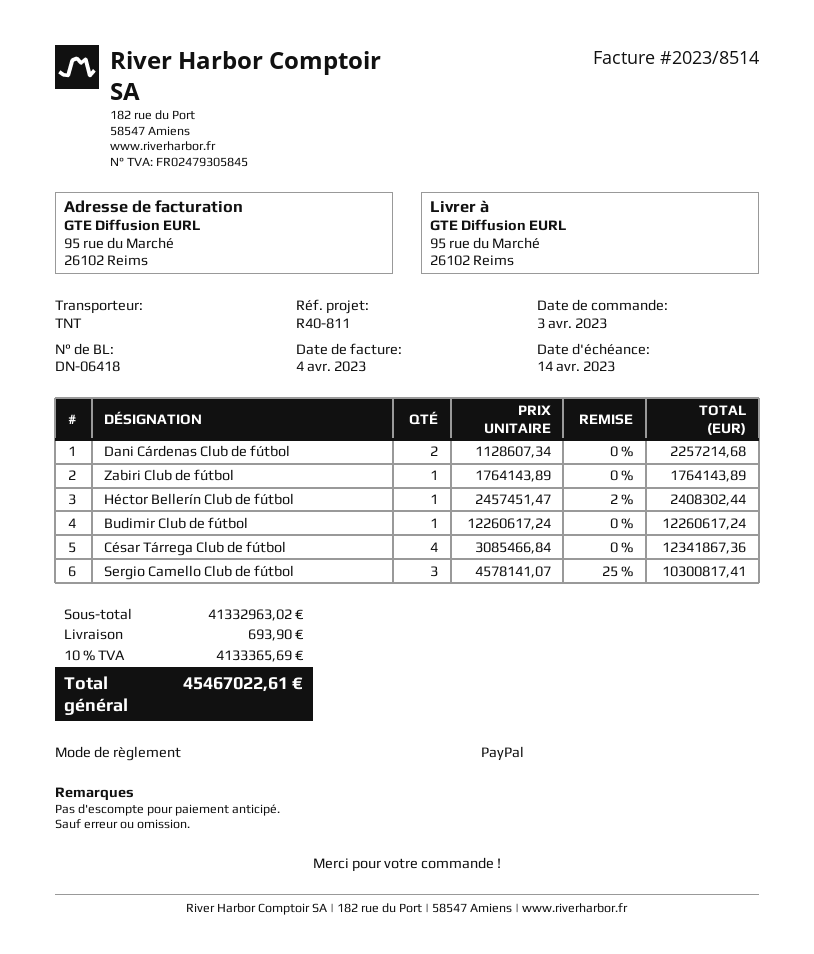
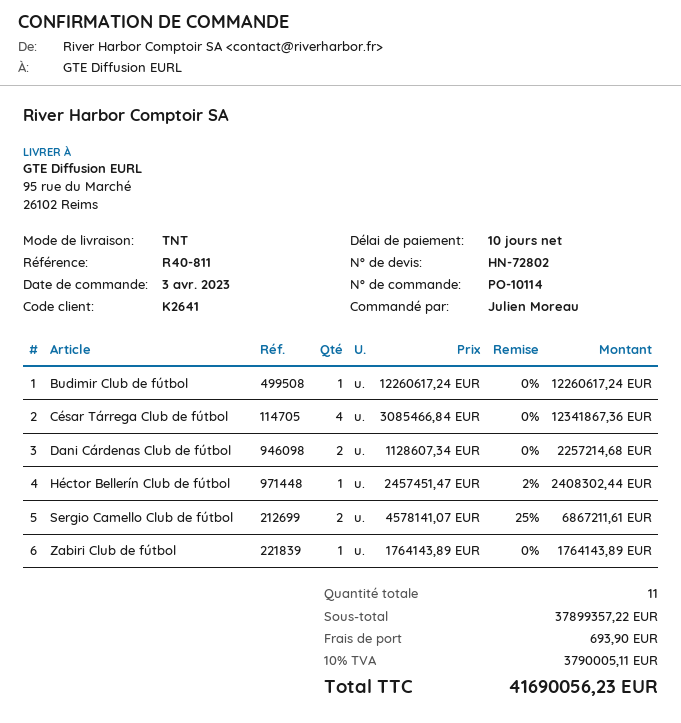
Sergio Camello Club de fútbol: 3 x 4578141.07 - 25% = 10300817.41 -> 2 x 4578141.07 - 25% = 6867211.61
subtotal: 41332963.02 -> 37899357.22
tax: 10% = 4133365.69 -> 10% = 3790005.11
total: 45467022.61 -> 41690056.23

